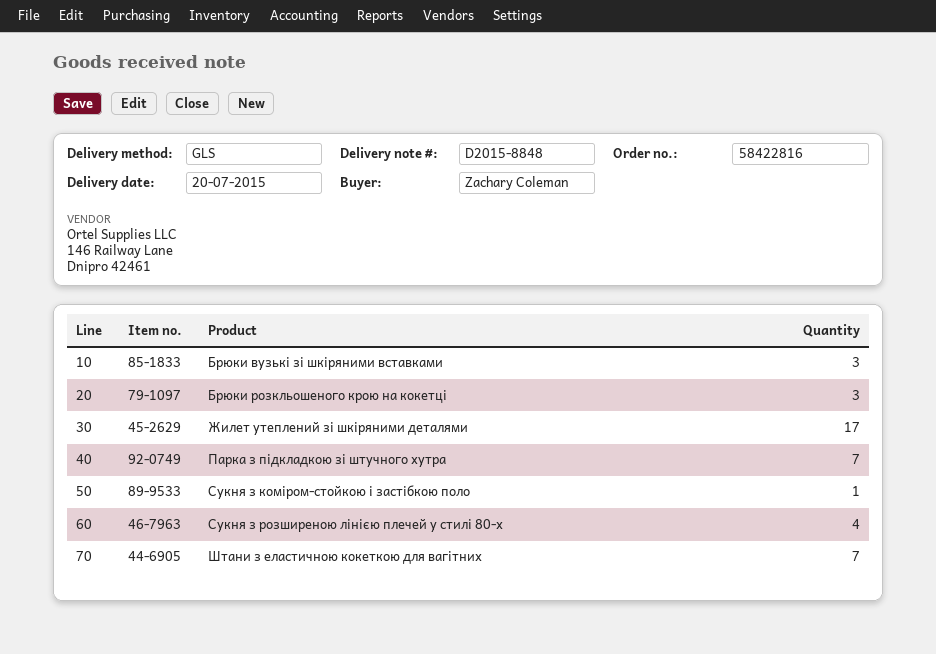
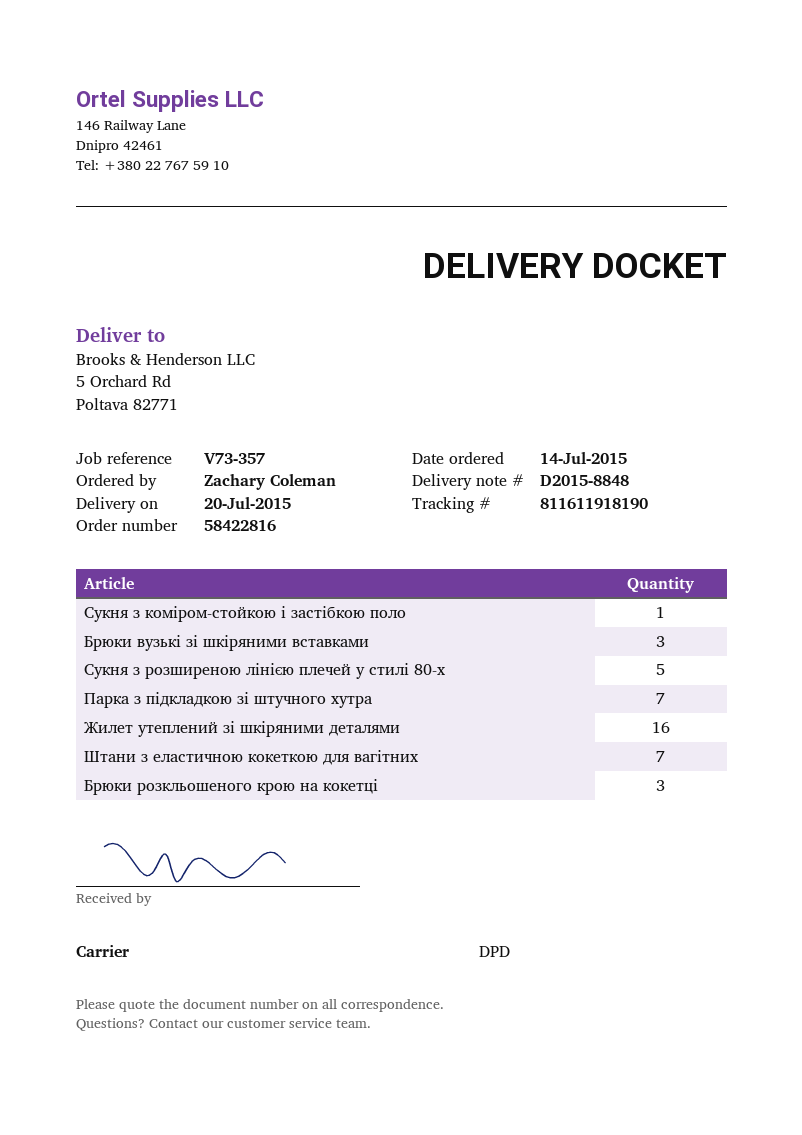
shipping method: GLS -> DPD
Жилет утеплений зі шкіряними деталями: 17 -> 16
Сукня з розширеною лінією плечей у стилі 80-х: 4 -> 5

